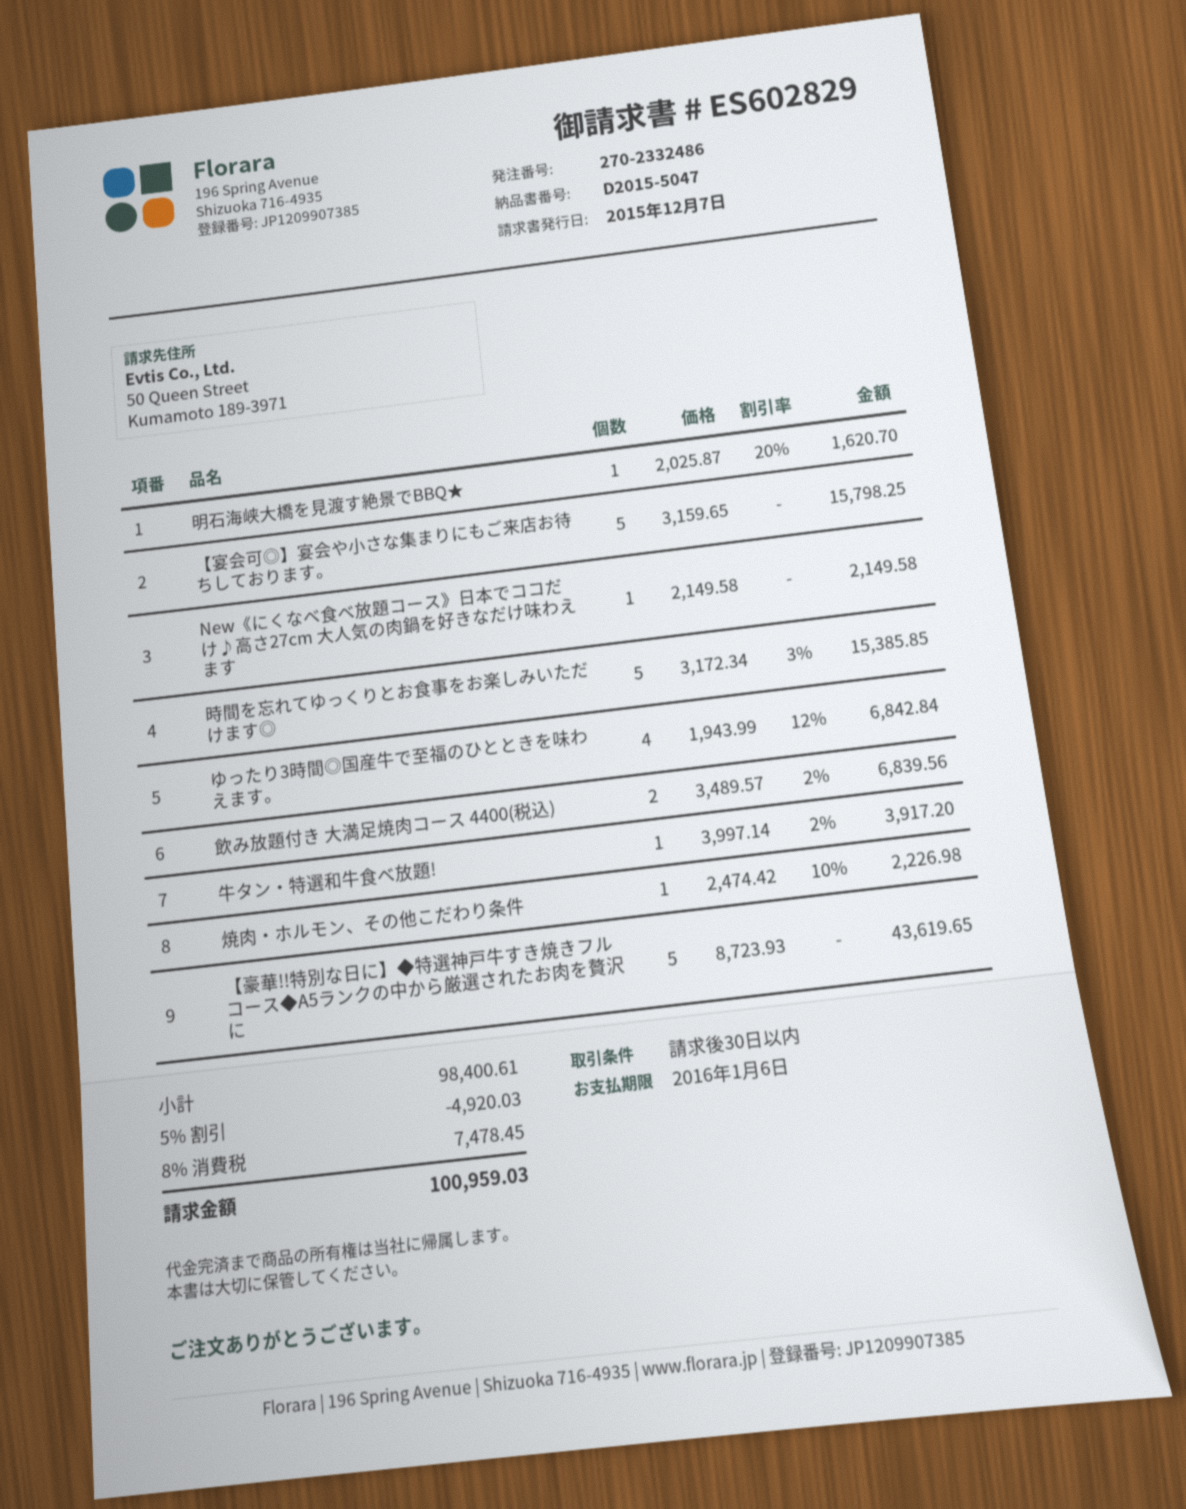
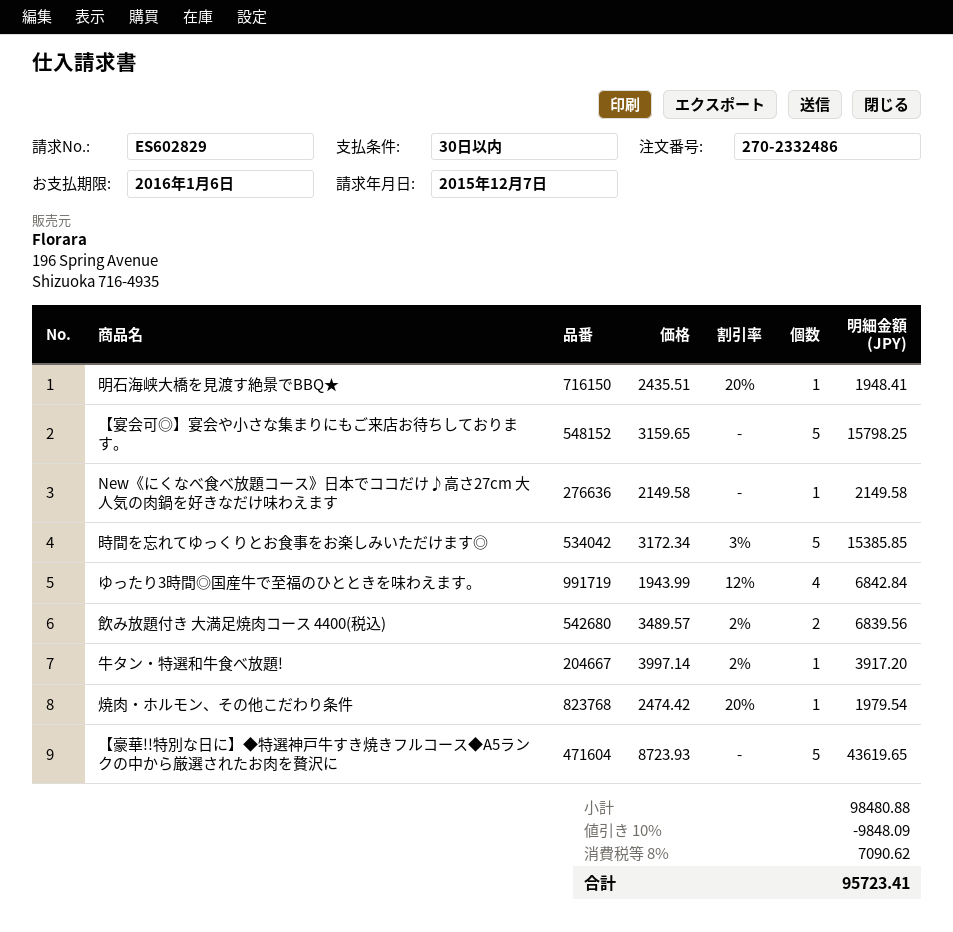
明石海峡大橋を見渡す絶景でBBQ★: 1 x 2025.87 - 20% = 1620.70 -> 1 x 2435.51 - 20% = 1948.41
焼肉・ホルモン、その他こだわり条件: 1 x 2474.42 - 10% = 2226.98 -> 1 x 2474.42 - 20% = 1979.54
subtotal: 98400.61 -> 98480.88
discount: 5% = 4920.03 -> 10% = 9848.09
tax: 8% = 7478.45 -> 8% = 7090.62
total: 100959.03 -> 95723.41

